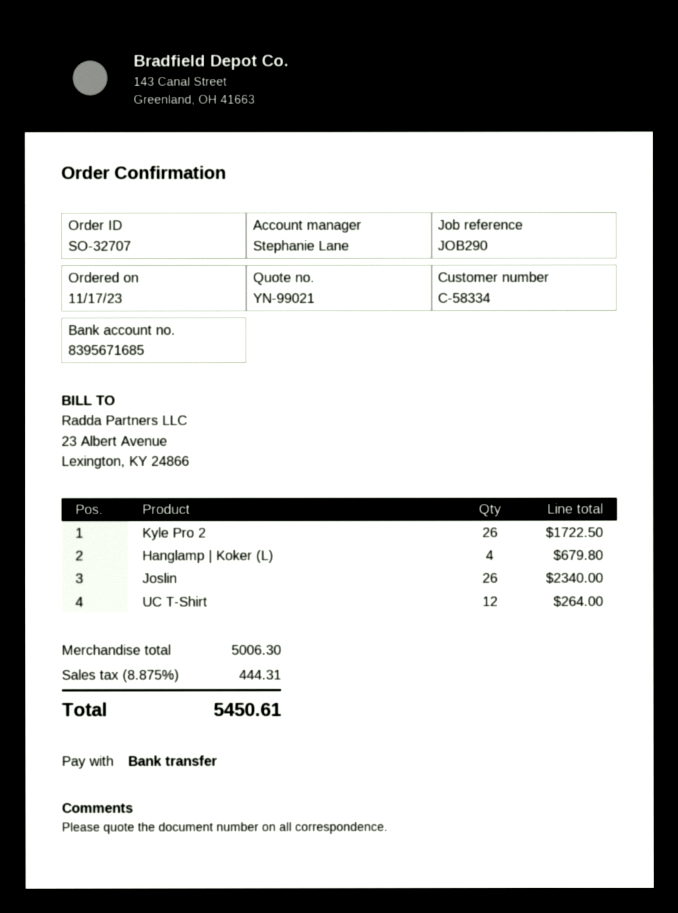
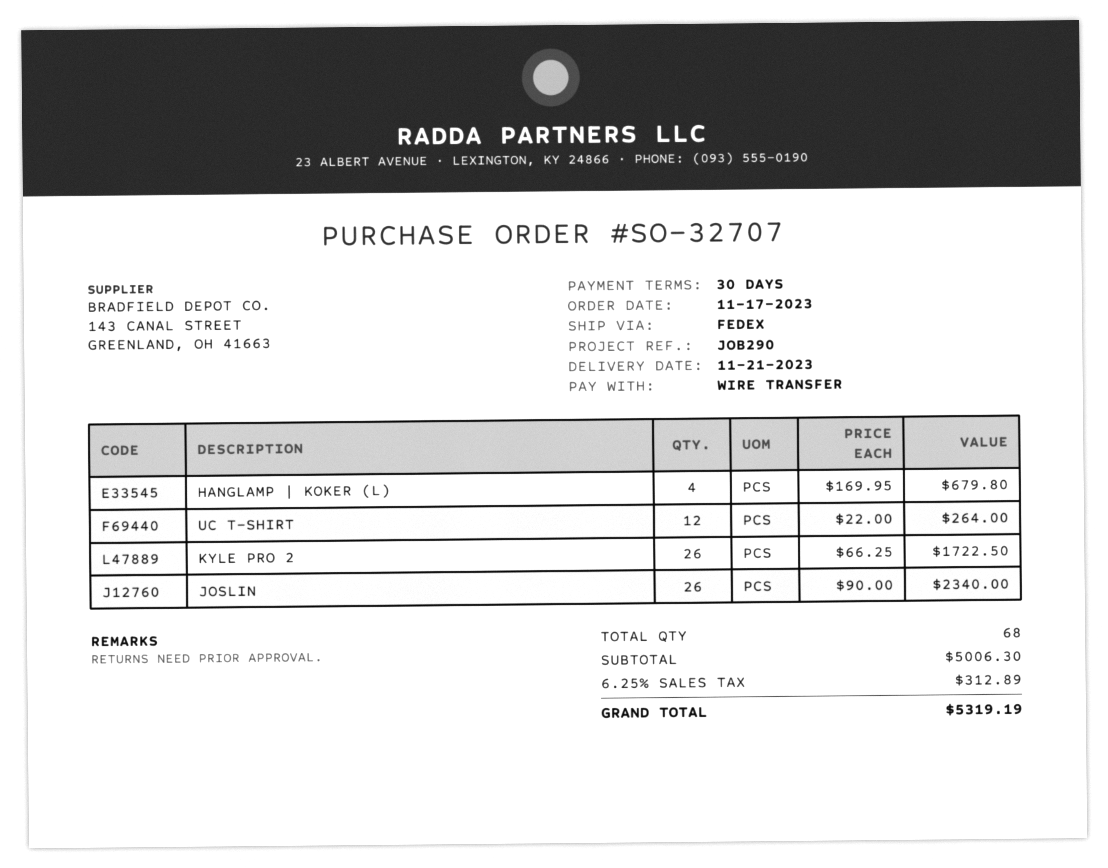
tax: 8.875% = 444.31 -> 6.25% = 312.89
total: 5450.61 -> 5319.19

